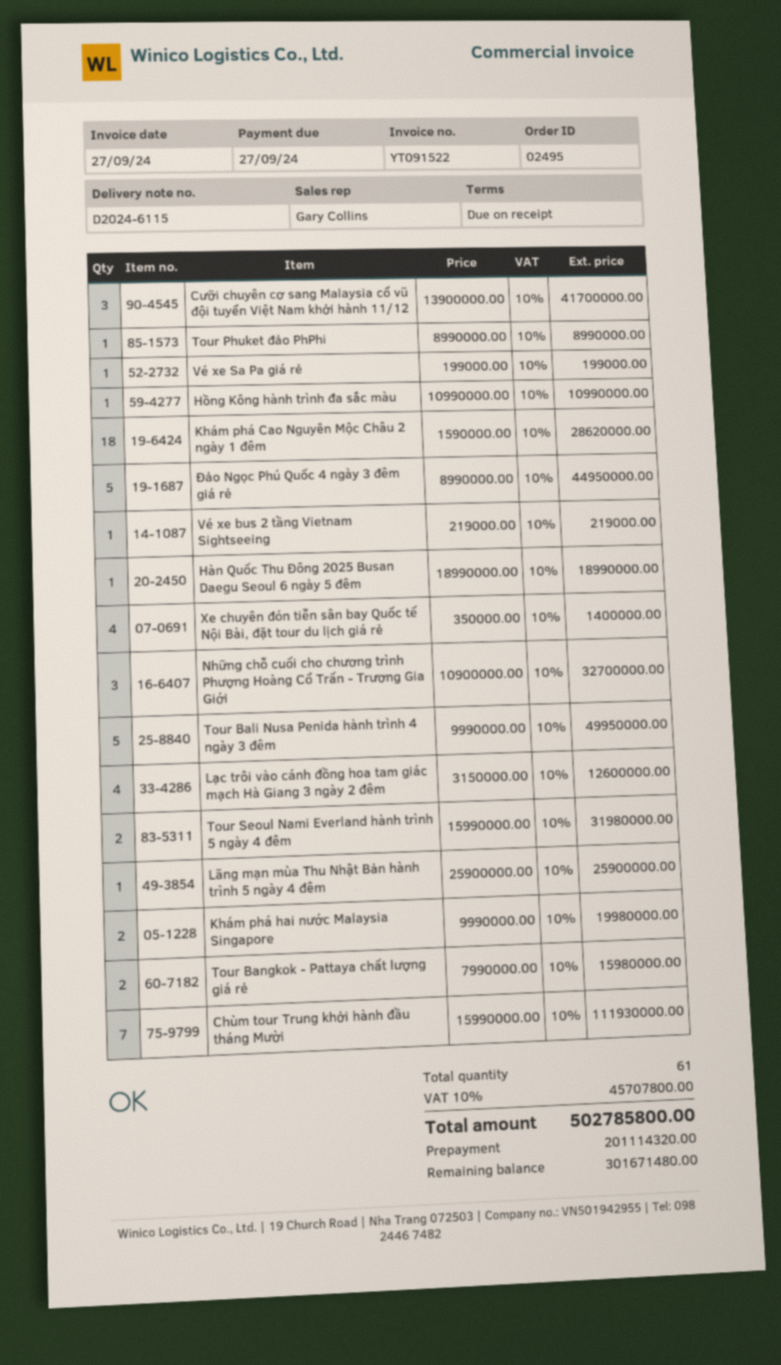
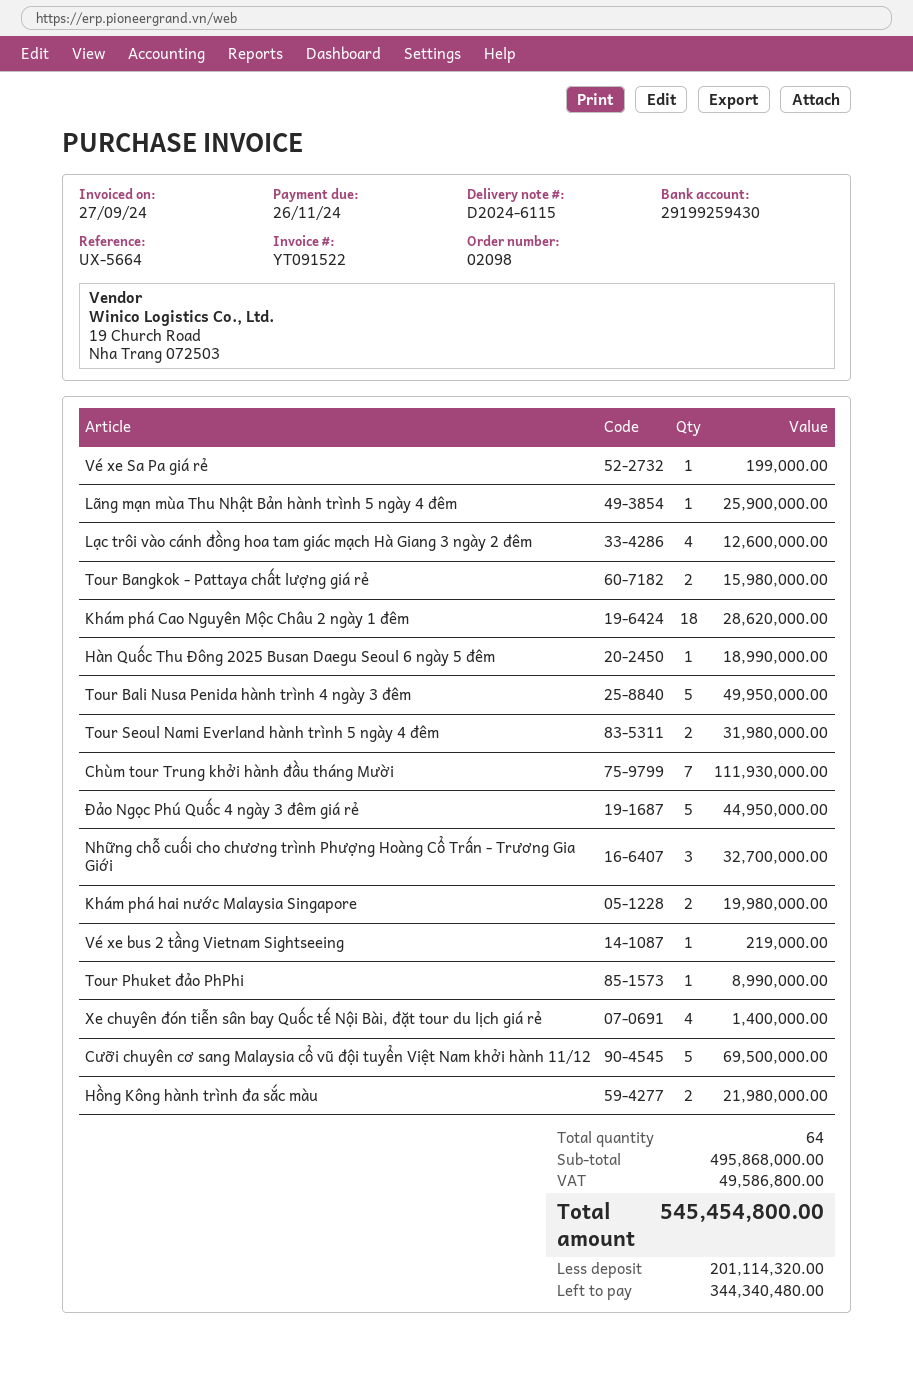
order number: 02495 -> 02098
due date: 2024-09-27 -> 2024-11-26
Cưỡi chuyên cơ sang Malaysia cổ vũ đội tuyển Việt Nam khởi hành 11/12: 3 for 41700000.00 -> 5 for 69500000.00
Hồng Kông hành trình đa sắc màu: 1 for 10990000.00 -> 2 for 21980000.00
total quantity: 61 -> 64
tax: 45707800.00 -> 49586800.00
total: 502785800.00 -> 545454800.00
balance: 301671480.00 -> 344340480.00

